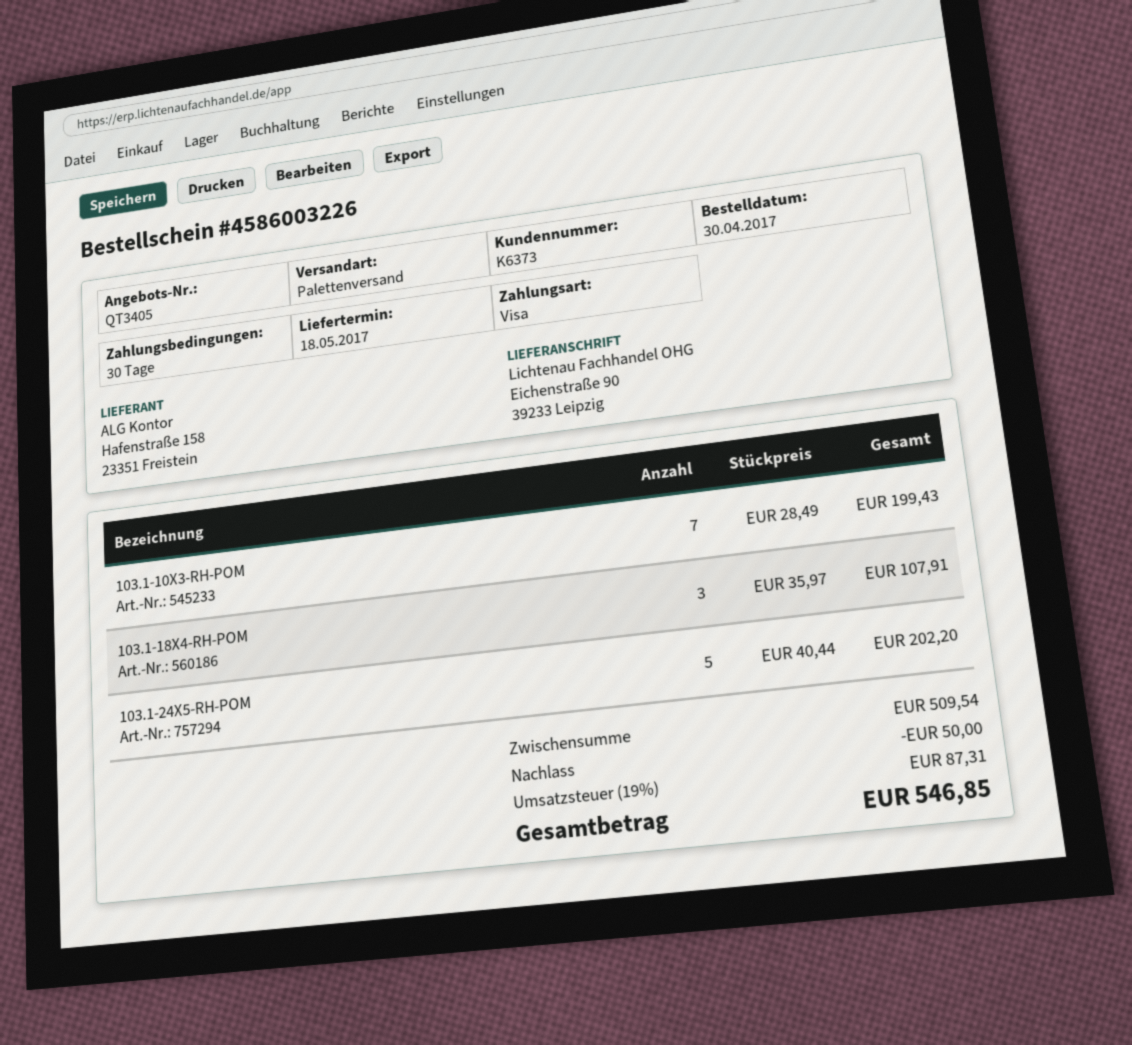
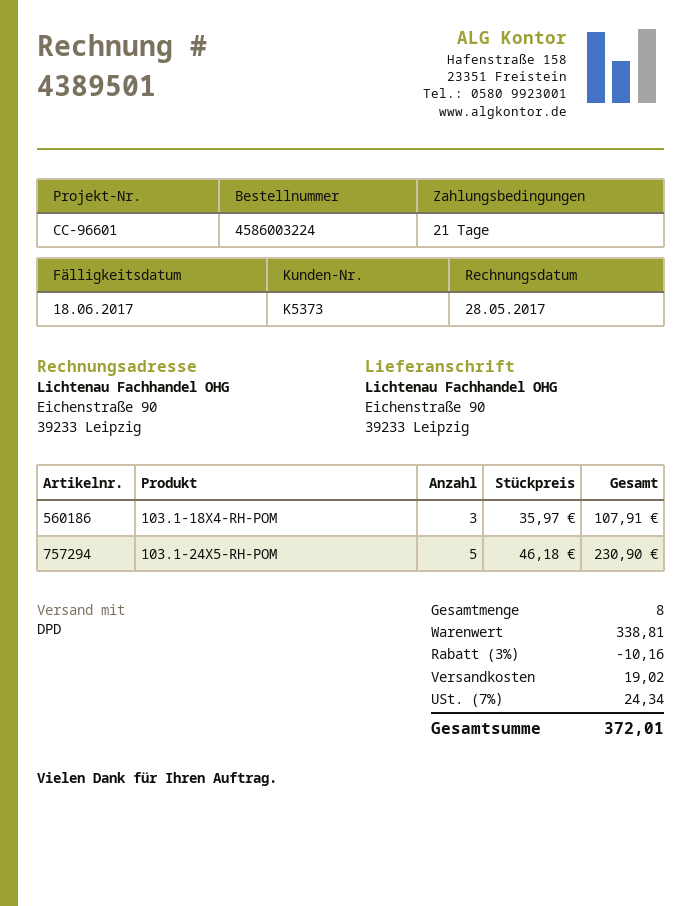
order number: 4586003226 -> 4586003224
payment terms: 30 days -> 21 days
customer number: K6373 -> K5373
shipping method: pallet freight -> DPD
103.1-10X3-RH-POM: 7 x 28.49 = 199.43 -> none
103.1-24X5-RH-POM: 5 x 40.44 = 202.20 -> 5 x 46.18 = 230.90
subtotal: 509.54 -> 338.81
discount: 50.00 -> 10.16
shipping: none -> 19.02
tax: 19% = 87.31 -> 7% = 24.34
total: 546.85 -> 372.01

